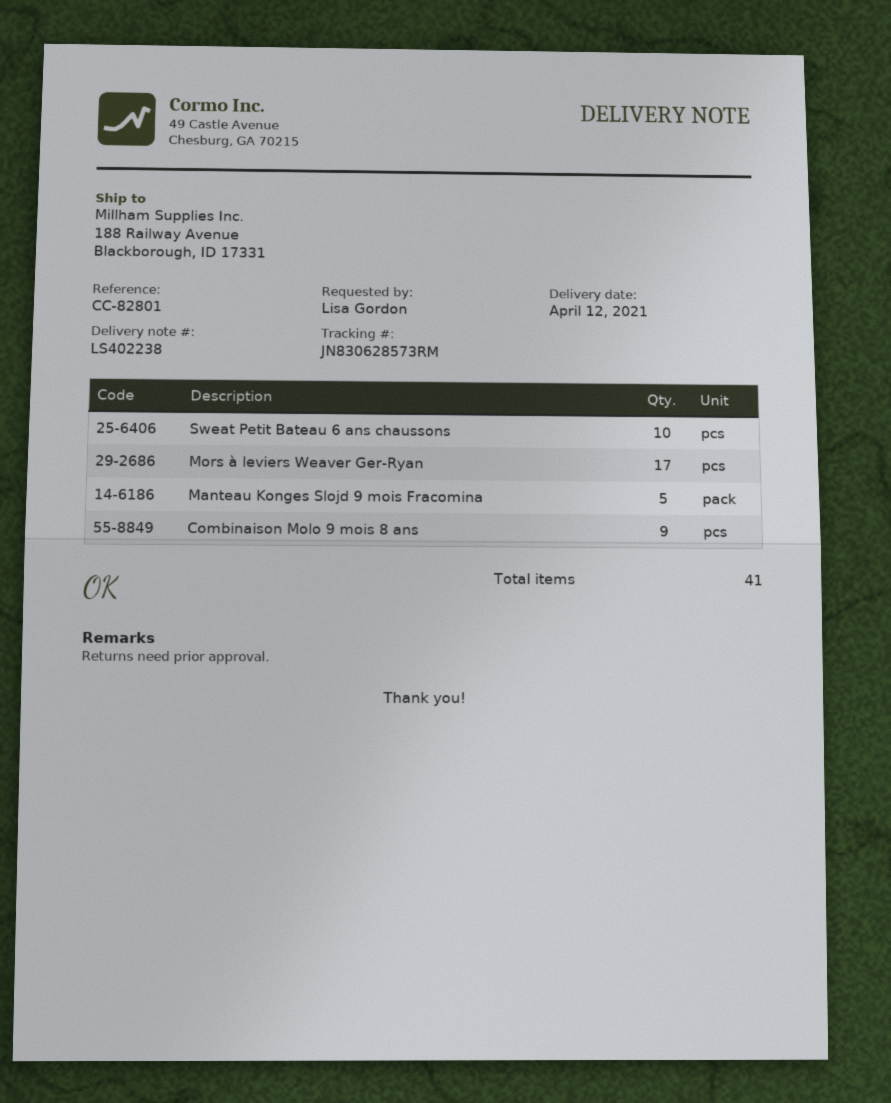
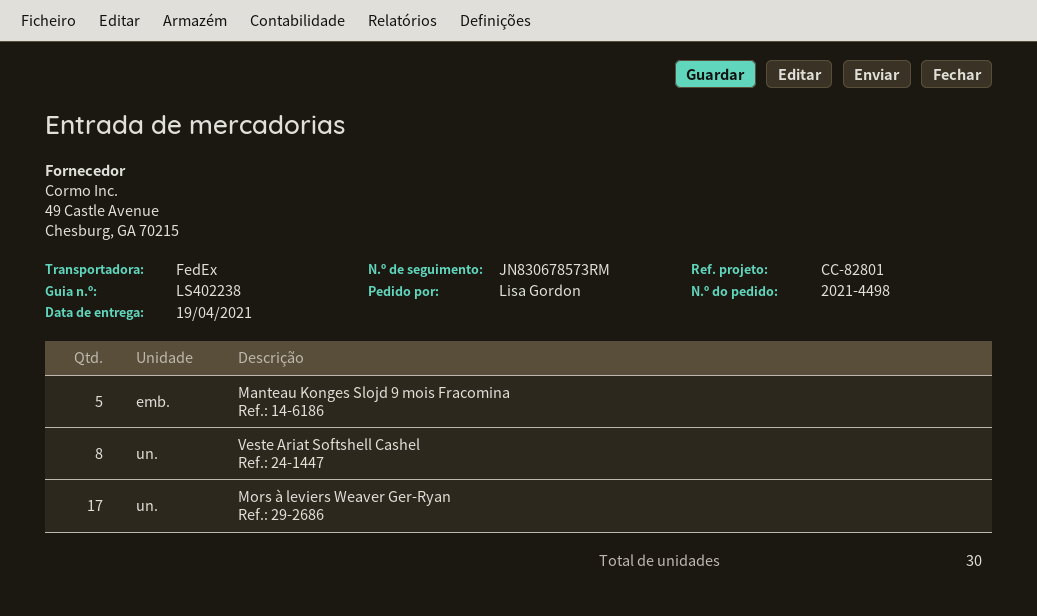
delivery date: 2021-04-12 -> 2021-04-19
tracking number: JN830628573RM -> JN830678573RM
Sweat Petit Bateau 6 ans chaussons: 10 -> none
Combinaison Molo 9 mois 8 ans: 9 -> none
Veste Ariat Softshell Cashel: none -> 8
total quantity: 41 -> 30

